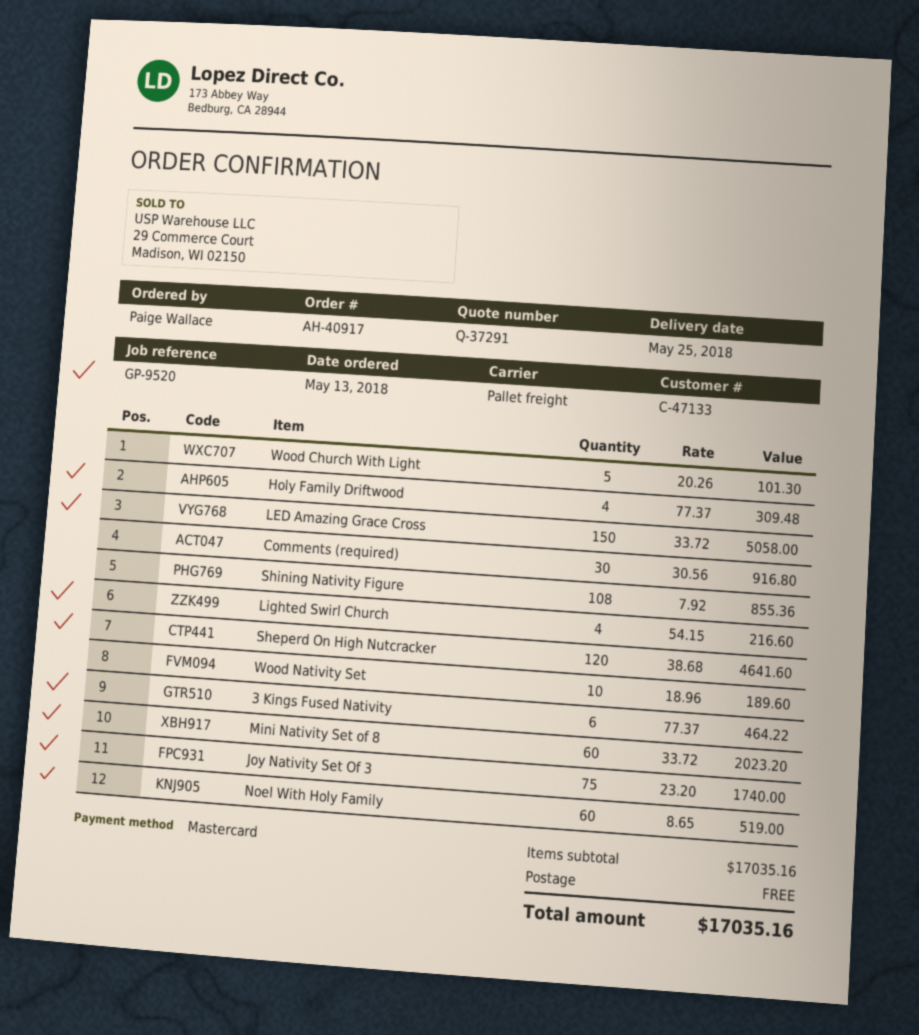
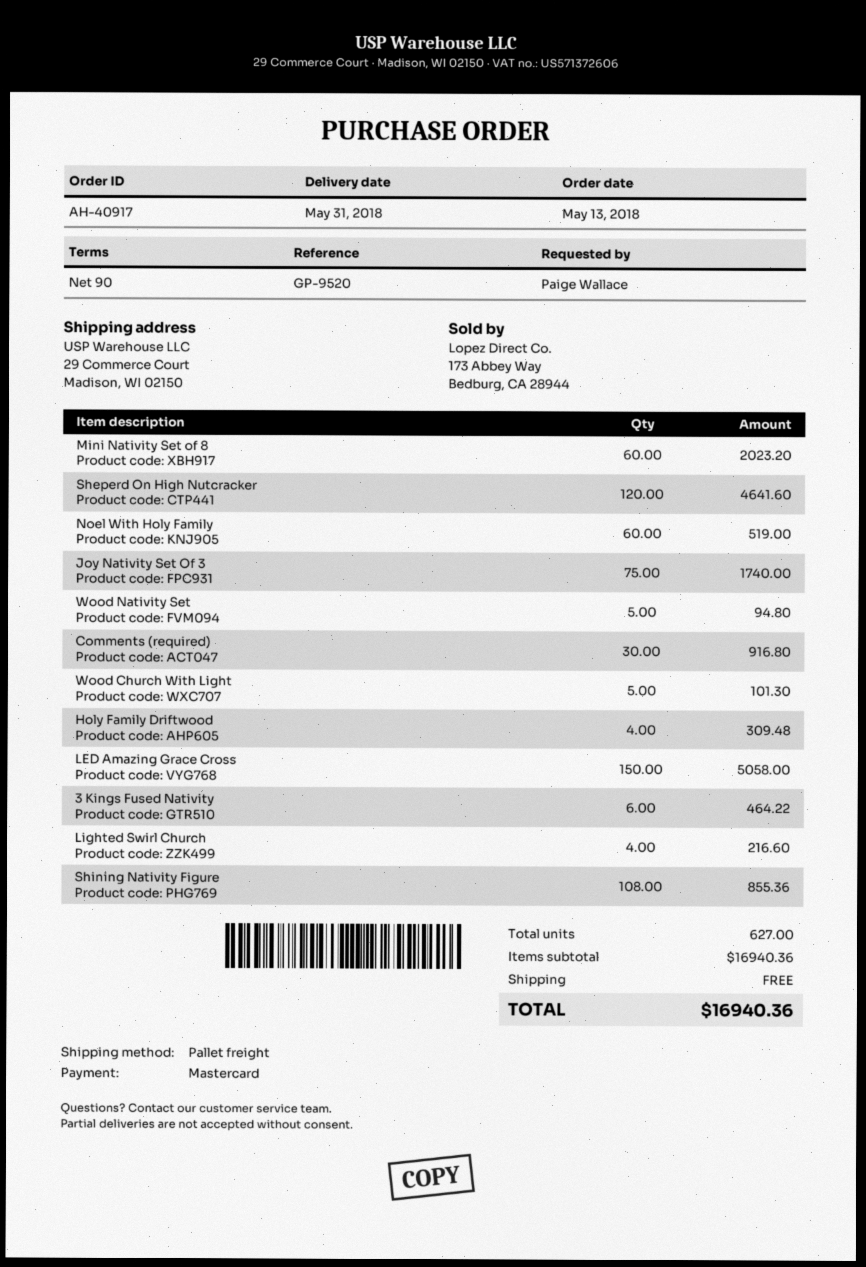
delivery date: 2018-05-25 -> 2018-05-31
Wood Nativity Set: 10 for 189.60 -> 5 for 94.80
subtotal: 17035.16 -> 16940.36
total: 17035.16 -> 16940.36

